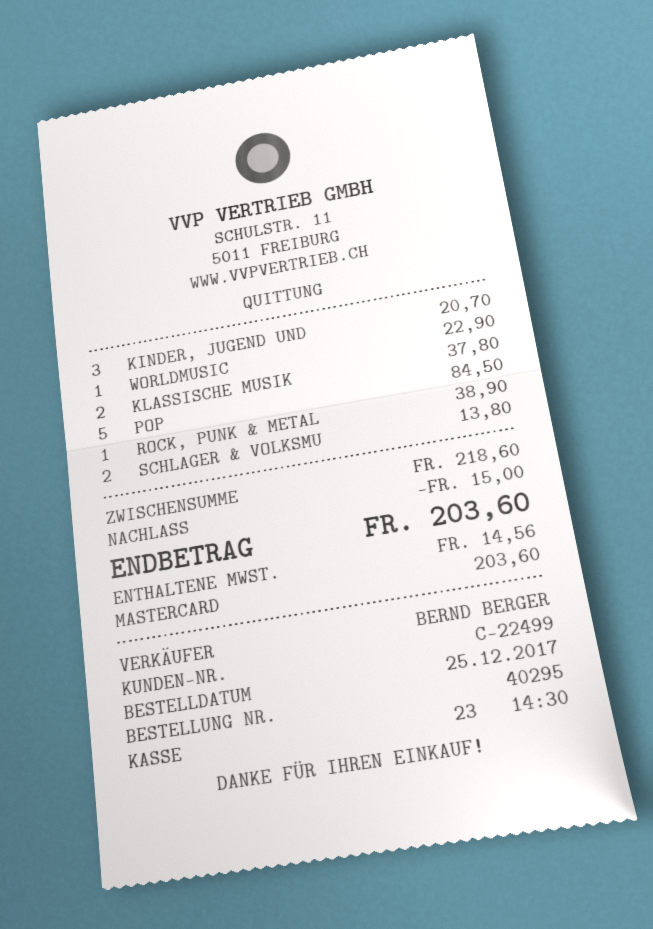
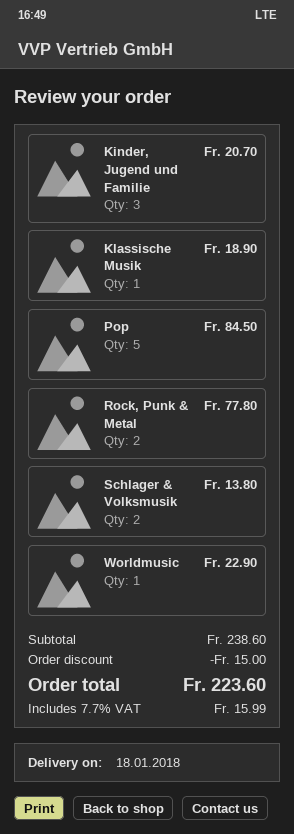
KLASSISCHE MUSIK: 2 for 37.80 -> 1 for 18.90
ROCK, PUNK & METAL: 1 for 38.90 -> 2 for 77.80
subtotal: 218.60 -> 238.60
tax: 14.56 -> 15.99
total: 203.60 -> 223.60

